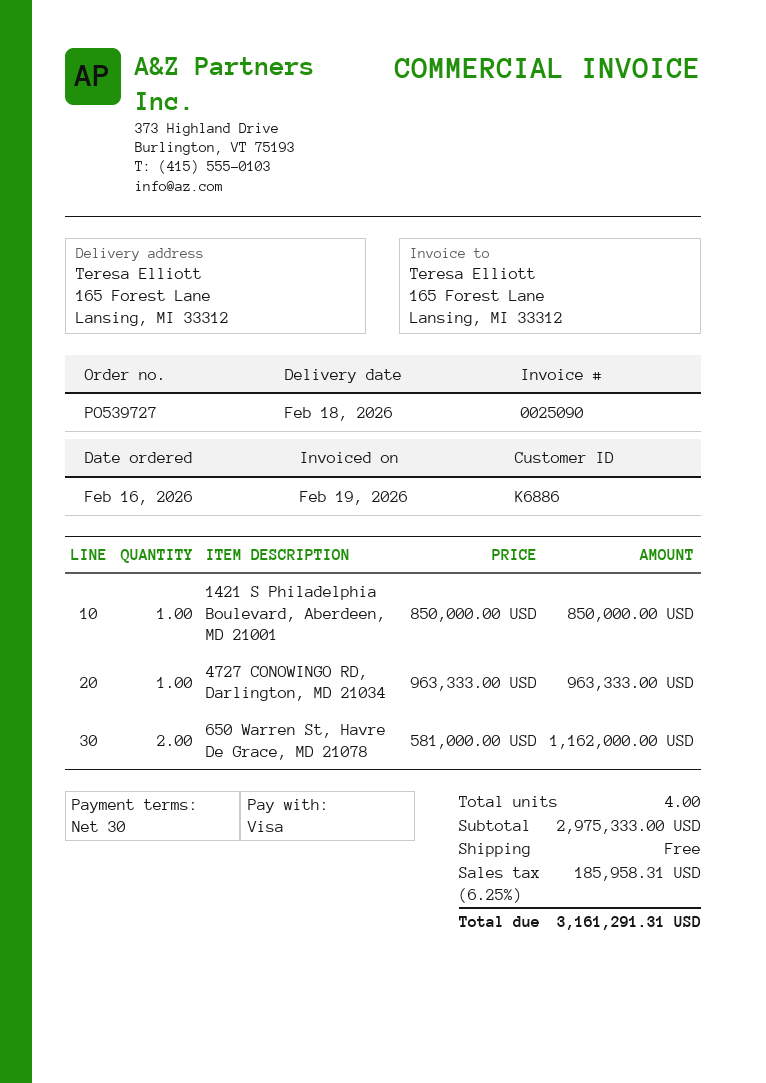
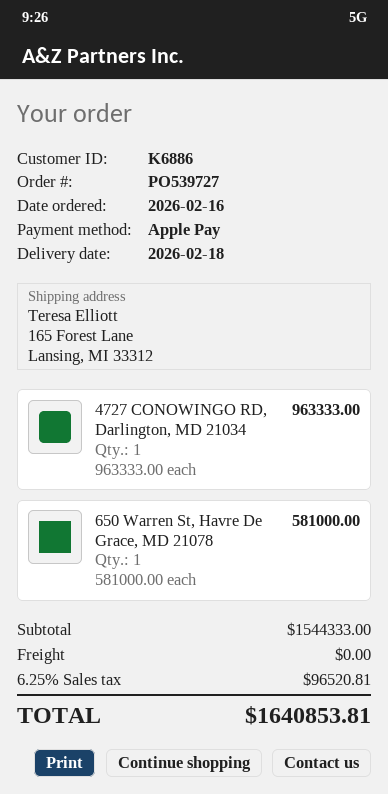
payment method: Visa -> Apple Pay
1421 S Philadelphia Boulevard, Aberdeen, MD 21001: 1 x 850000.00 = 850000.00 -> none
650 Warren St, Havre De Grace, MD 21078: 2 x 581000.00 = 1162000.00 -> 1 x 581000.00 = 581000.00
subtotal: 2975333.00 -> 1544333.00
tax: 6.25% = 185958.31 -> 6.25% = 96520.81
total: 3161291.31 -> 1640853.81

